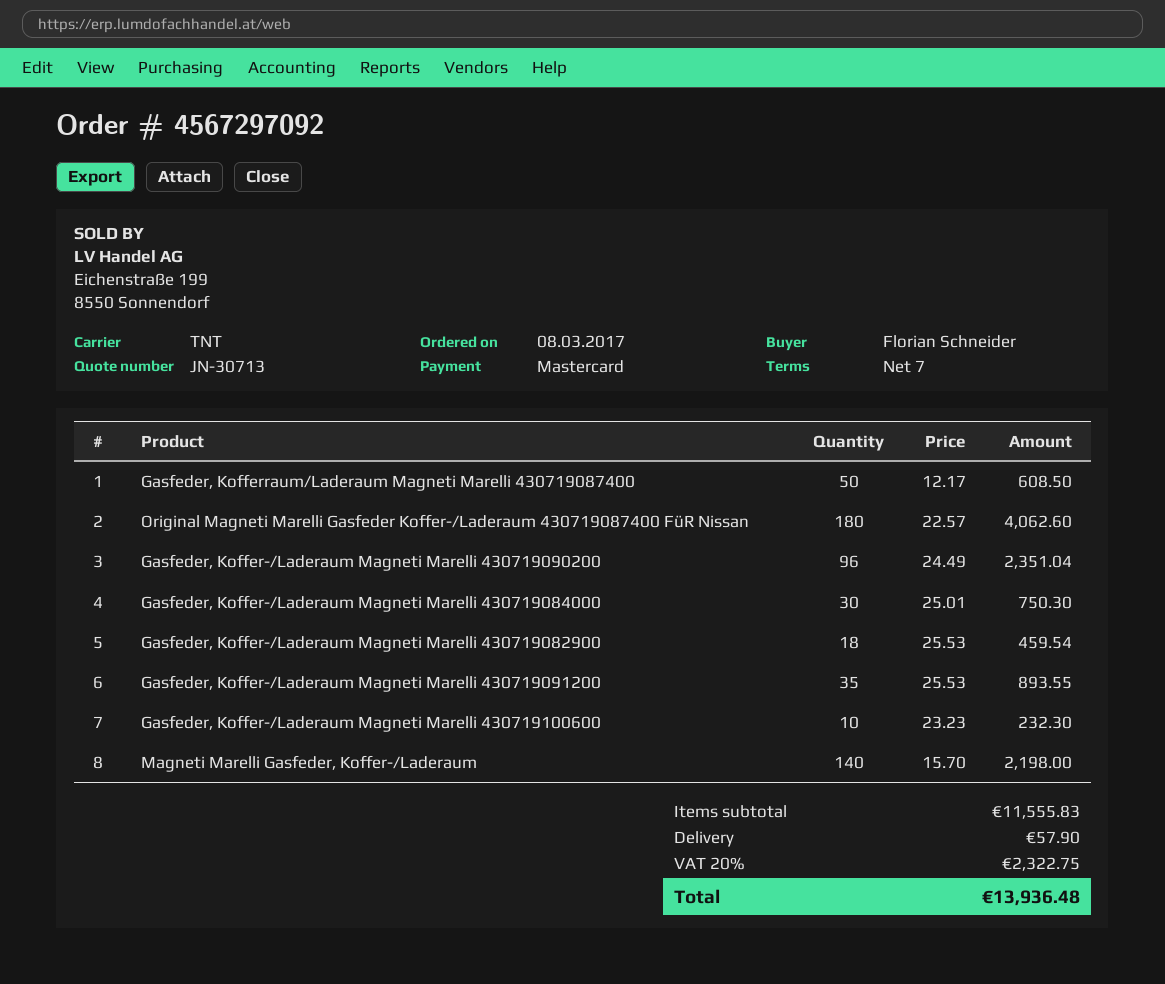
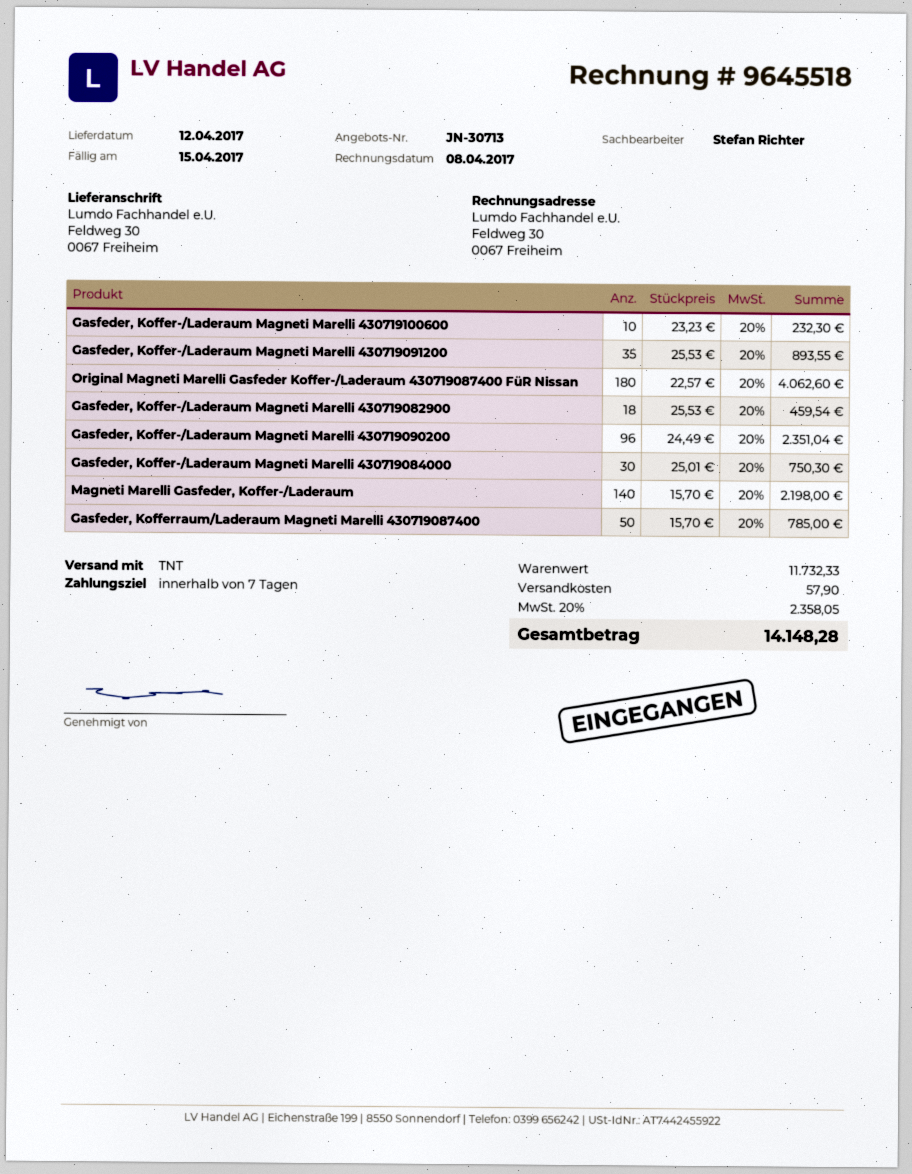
Gasfeder, Kofferraum/Laderaum Magneti Marelli 430719087400: 50 x 12.17 = 608.50 -> 50 x 15.70 = 785.00
subtotal: 11555.83 -> 11732.33
tax: 20% = 2322.75 -> 20% = 2358.05
total: 13936.48 -> 14148.28

